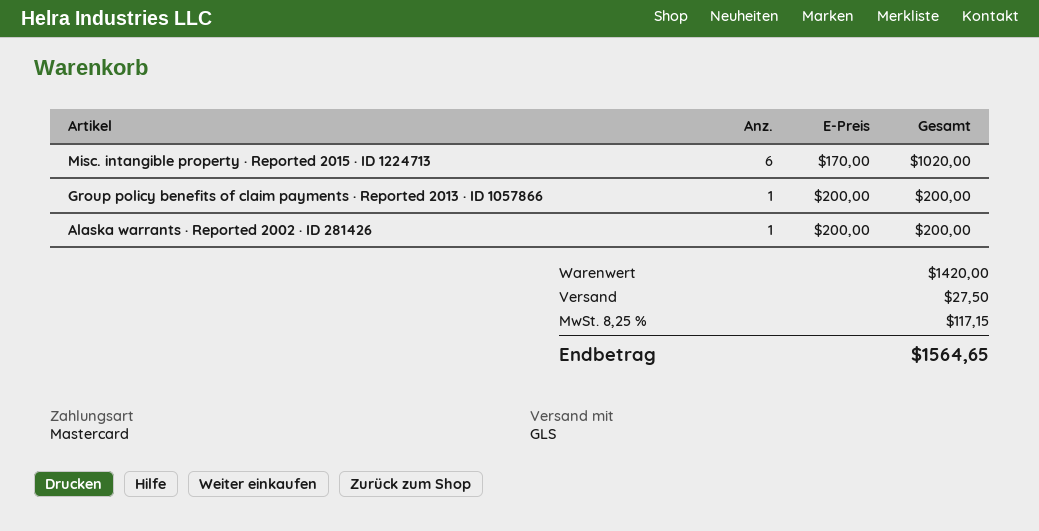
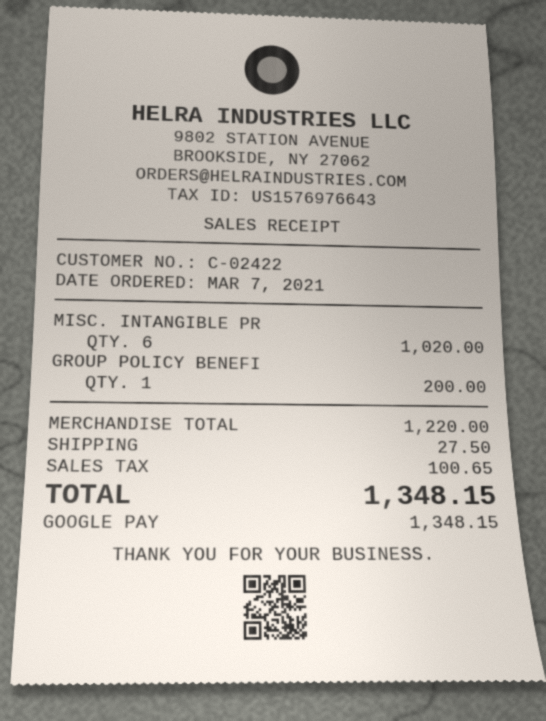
payment method: Mastercard -> Google Pay
Alaska warrants · Reported 2002 · ID 281426: 1 for 200.00 -> none
subtotal: 1420.00 -> 1220.00
tax: 117.15 -> 100.65
total: 1564.65 -> 1348.15

